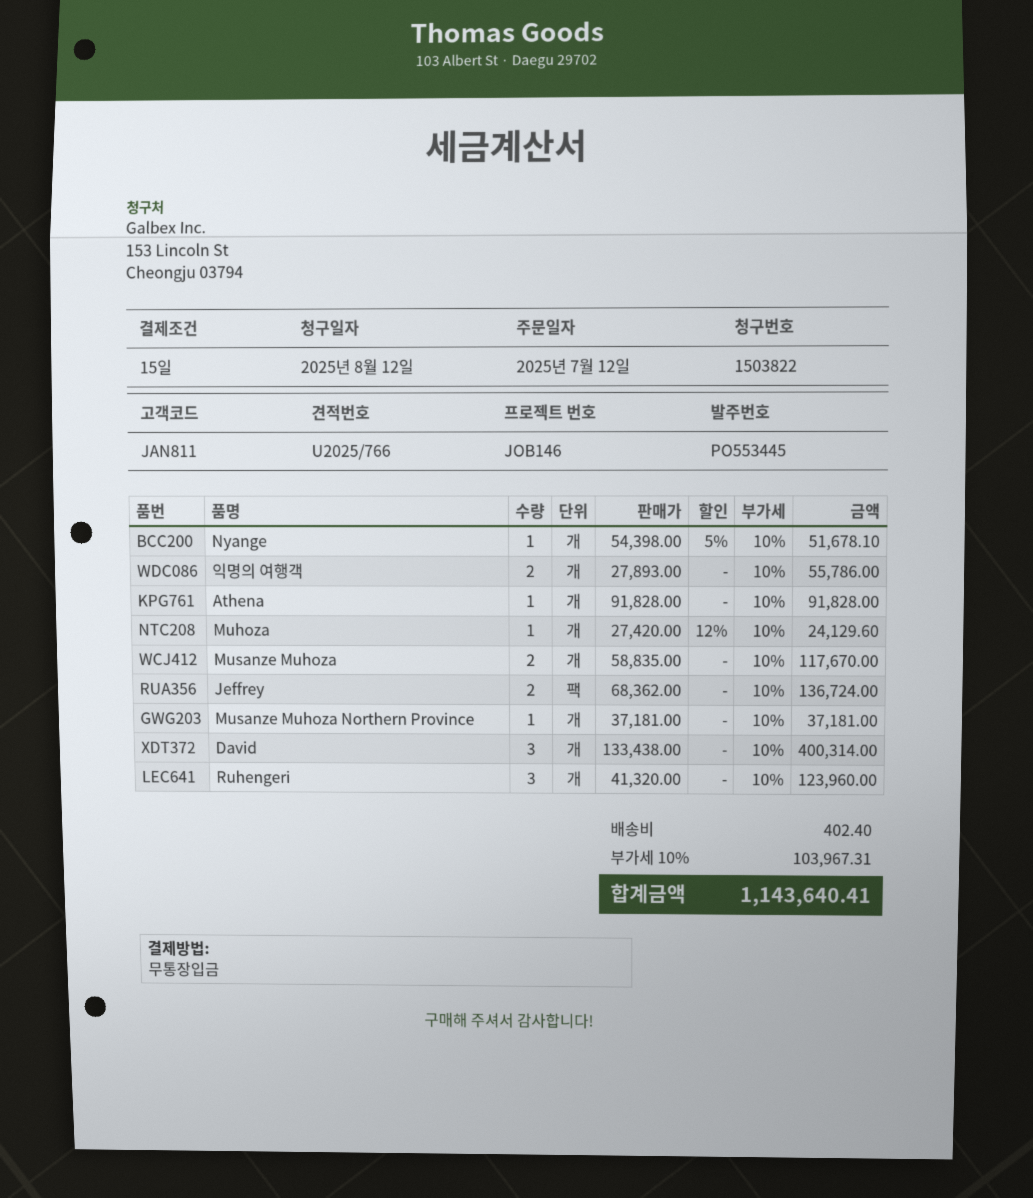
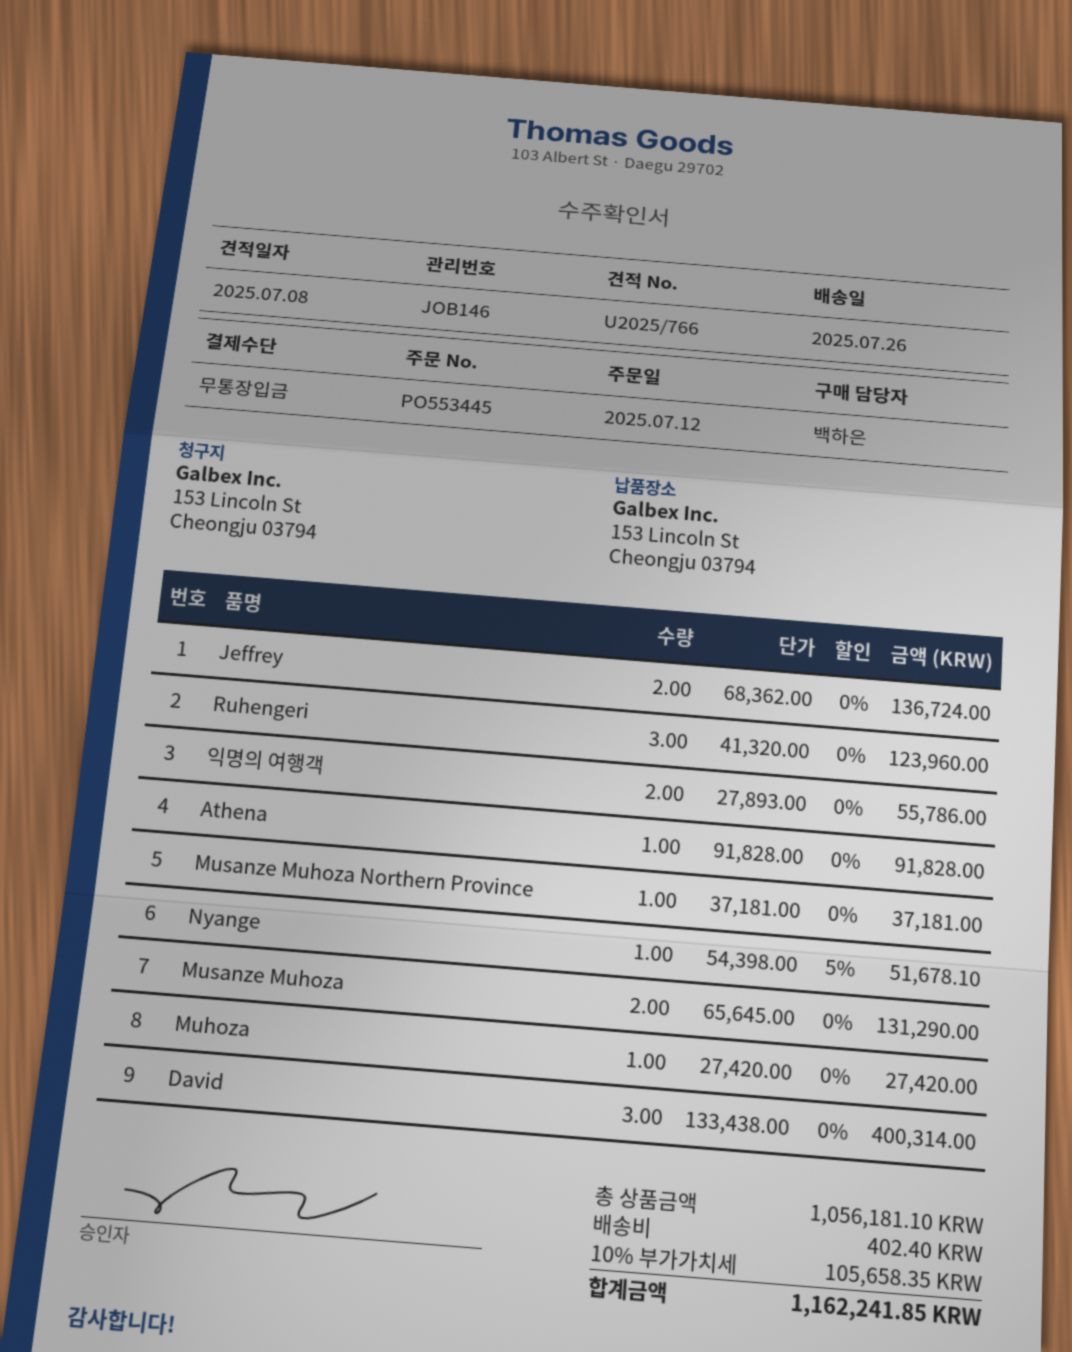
Muhoza: 1 x 27420.00 - 12% = 24129.60 -> 1 x 27420.00 = 27420.00
Musanze Muhoza: 2 x 58835.00 = 117670.00 -> 2 x 65645.00 = 131290.00
tax: 10% = 103967.31 -> 10% = 105658.35
total: 1143640.41 -> 1162241.85

